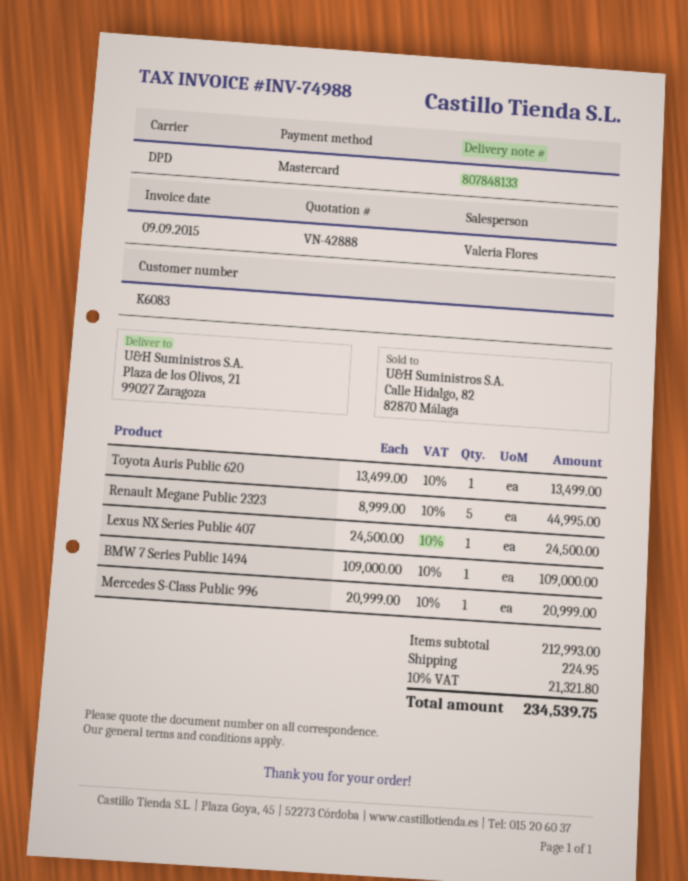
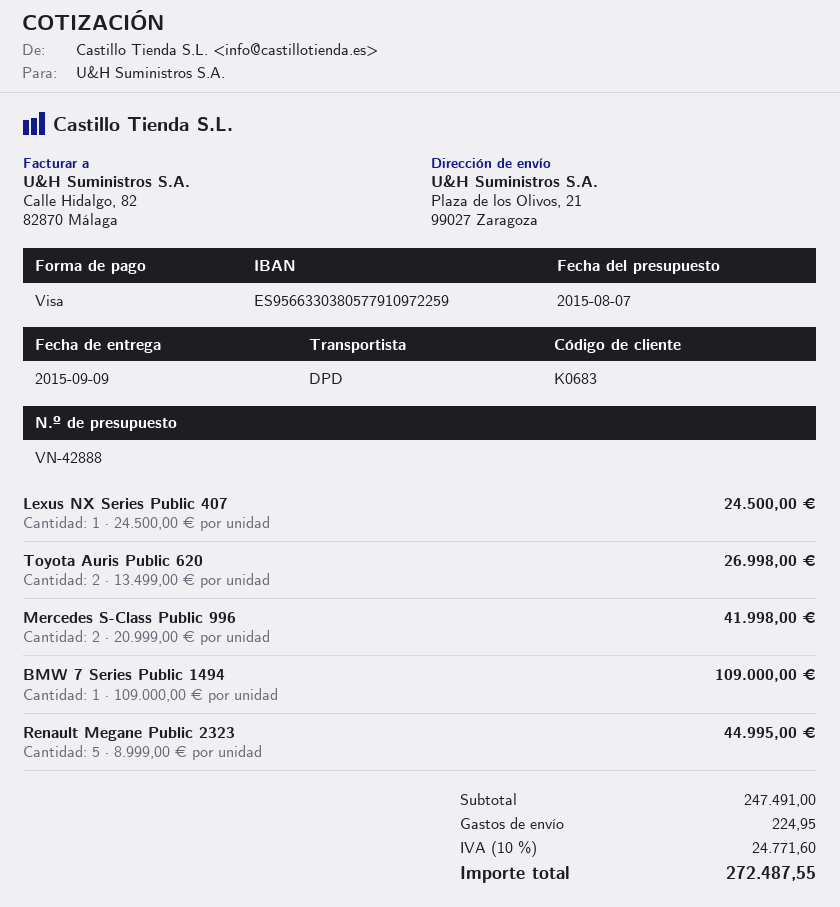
customer number: K6083 -> K0683
payment method: Mastercard -> Visa
Toyota Auris Public 620: 1 x 13499.00 = 13499.00 -> 2 x 13499.00 = 26998.00
Mercedes S-Class Public 996: 1 x 20999.00 = 20999.00 -> 2 x 20999.00 = 41998.00
subtotal: 212993.00 -> 247491.00
tax: 10% = 21321.80 -> 10% = 24771.60
total: 234539.75 -> 272487.55

